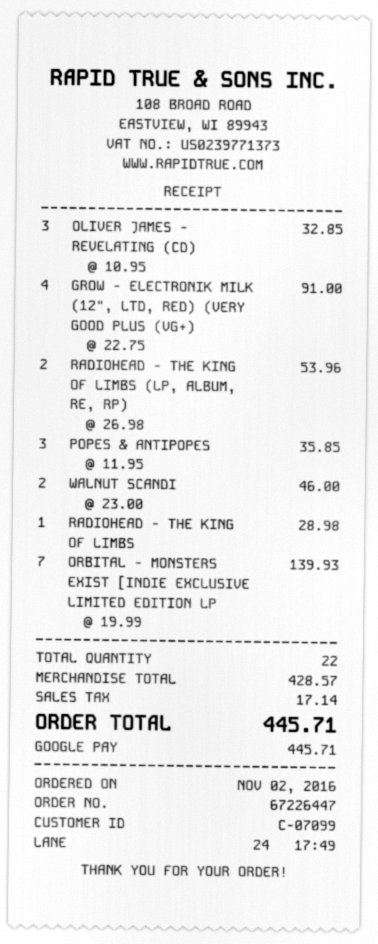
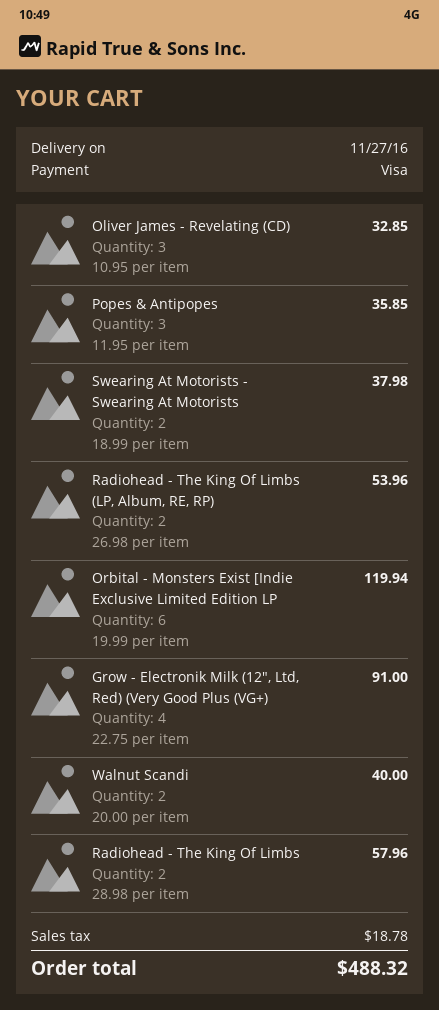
payment method: Google Pay -> Visa
WALNUT SCANDI: 2 x 23.00 = 46.00 -> 2 x 20.00 = 40.00
RADIOHEAD - THE KING OF LIMBS: 1 x 28.98 = 28.98 -> 2 x 28.98 = 57.96
ORBITAL - MONSTERS EXIST [INDIE EXCLUSIVE LIMITED EDITION LP: 7 x 19.99 = 139.93 -> 6 x 19.99 = 119.94
Swearing At Motorists - Swearing At Motorists: none -> 2 x 18.99 = 37.98
tax: 17.14 -> 18.78
total: 445.71 -> 488.32

